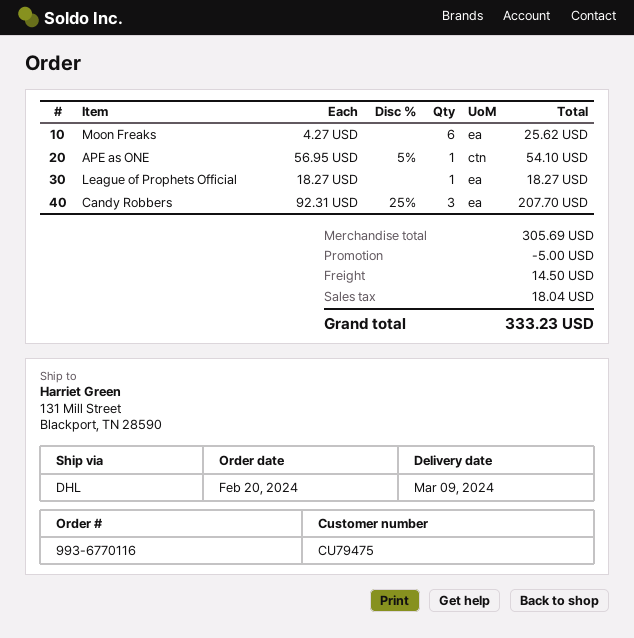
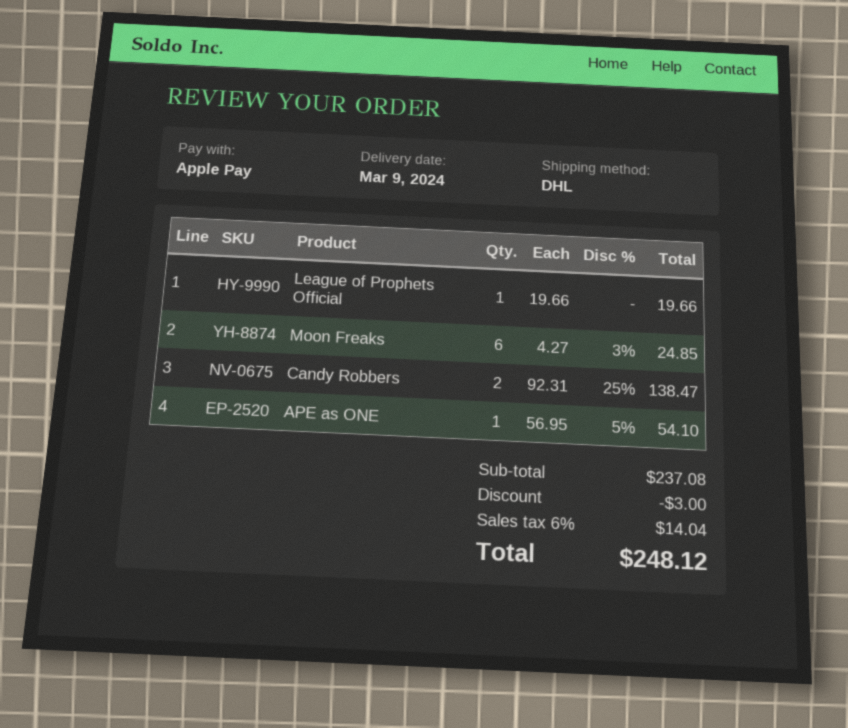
Moon Freaks: 6 x 4.27 = 25.62 -> 6 x 4.27 - 3% = 24.85
League of Prophets Official: 1 x 18.27 = 18.27 -> 1 x 19.66 = 19.66
Candy Robbers: 3 x 92.31 - 25% = 207.70 -> 2 x 92.31 - 25% = 138.47
subtotal: 305.69 -> 237.08
discount: 5.00 -> 3.00
shipping: 14.50 -> none
tax: 18.04 -> 14.04
total: 333.23 -> 248.12

